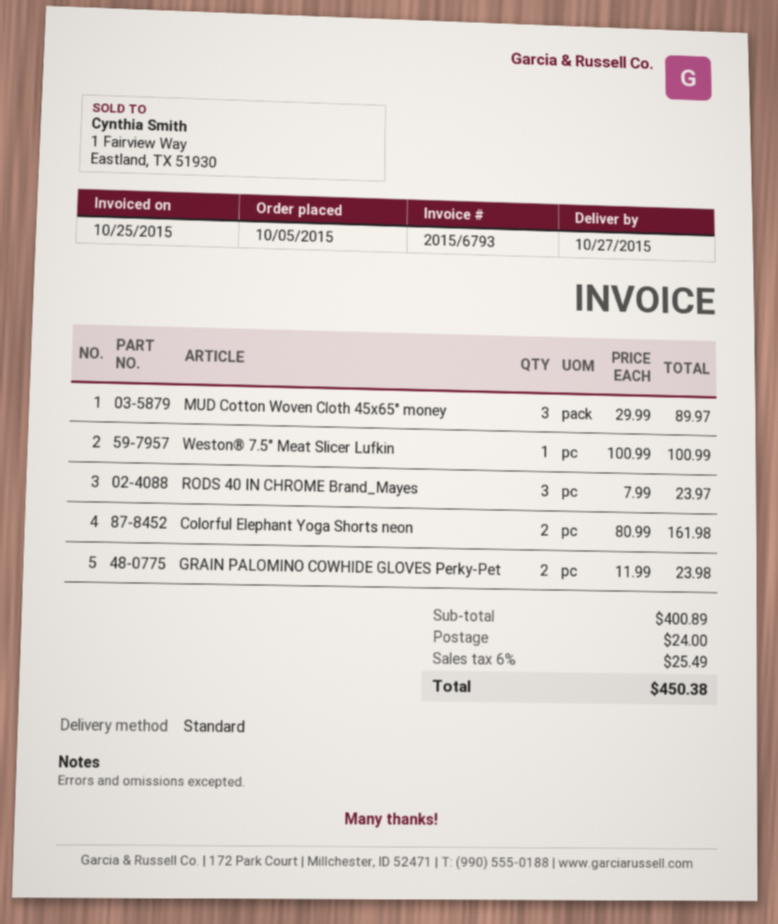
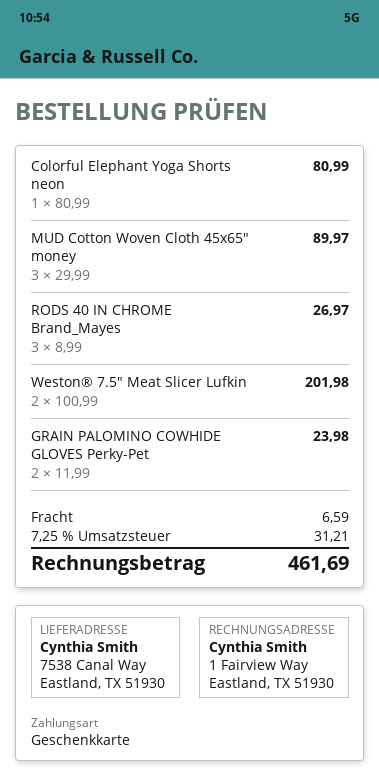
Weston® 7.5" Meat Slicer Lufkin: 1 x 100.99 = 100.99 -> 2 x 100.99 = 201.98
RODS 40 IN CHROME Brand_Mayes: 3 x 7.99 = 23.97 -> 3 x 8.99 = 26.97
Colorful Elephant Yoga Shorts neon: 2 x 80.99 = 161.98 -> 1 x 80.99 = 80.99
shipping: 24.00 -> 6.59
tax: 6% = 25.49 -> 7.25% = 31.21
total: 450.38 -> 461.69

